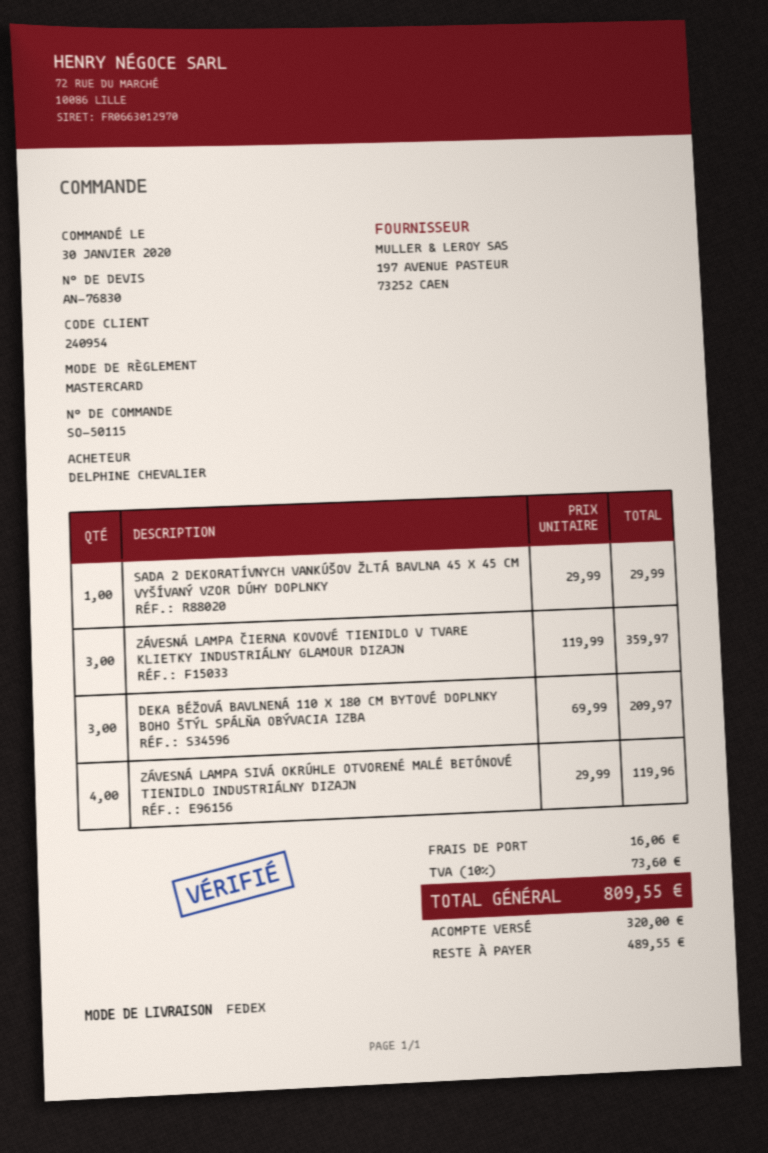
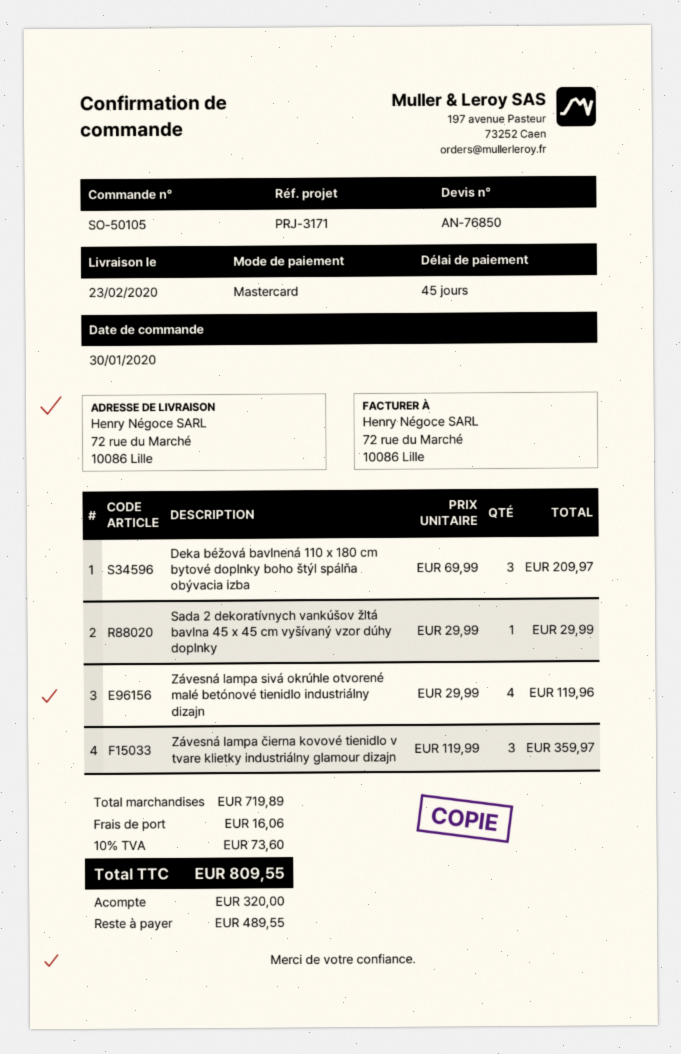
quote number: AN-76830 -> AN-76850
order number: SO-50115 -> SO-50105

